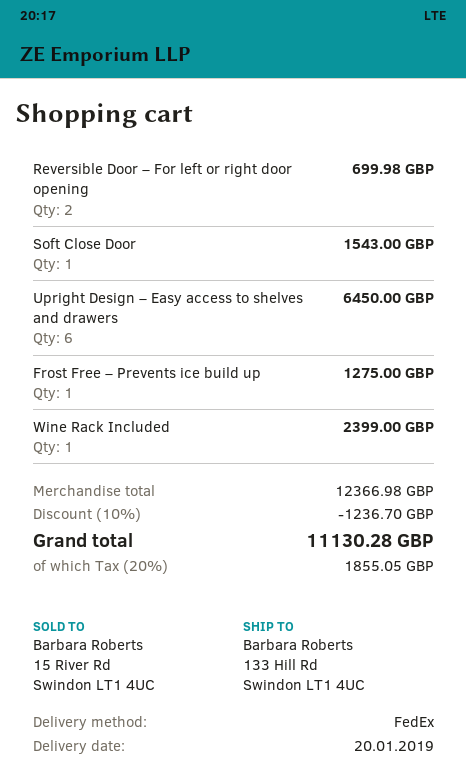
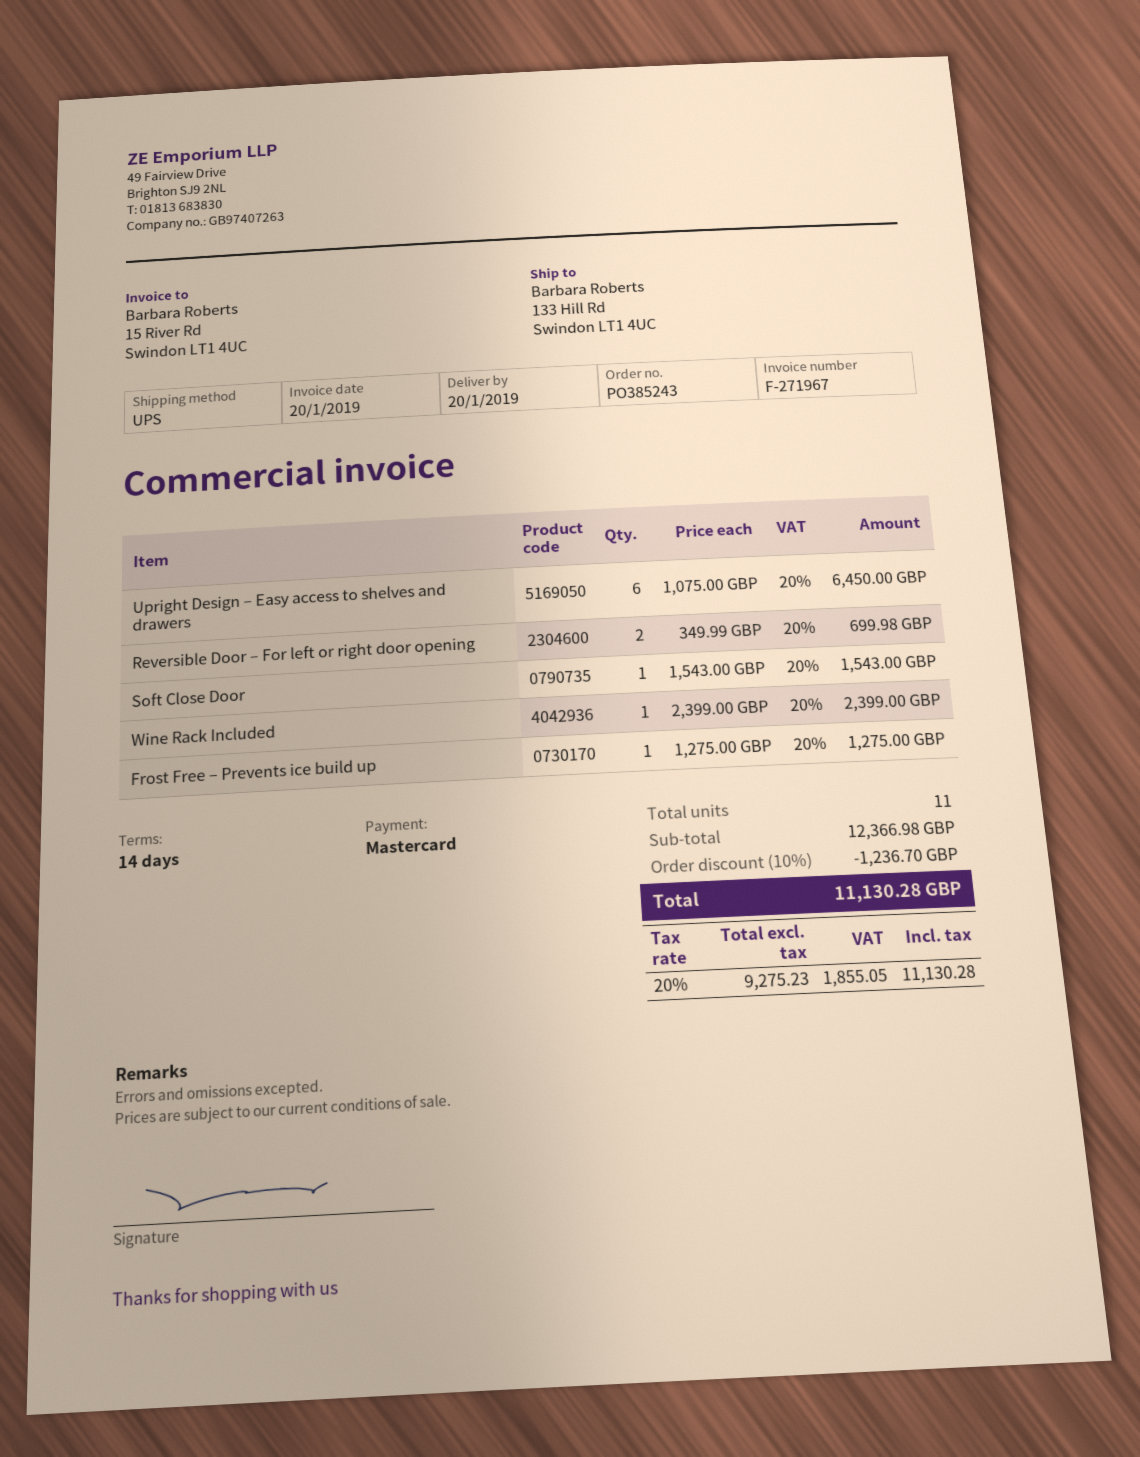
shipping method: FedEx -> UPS

